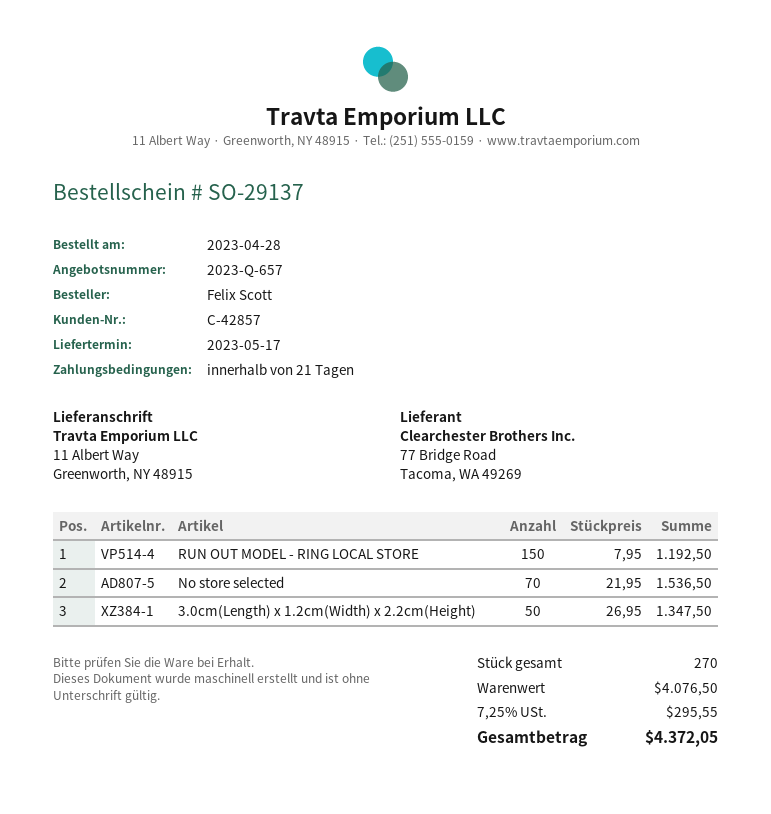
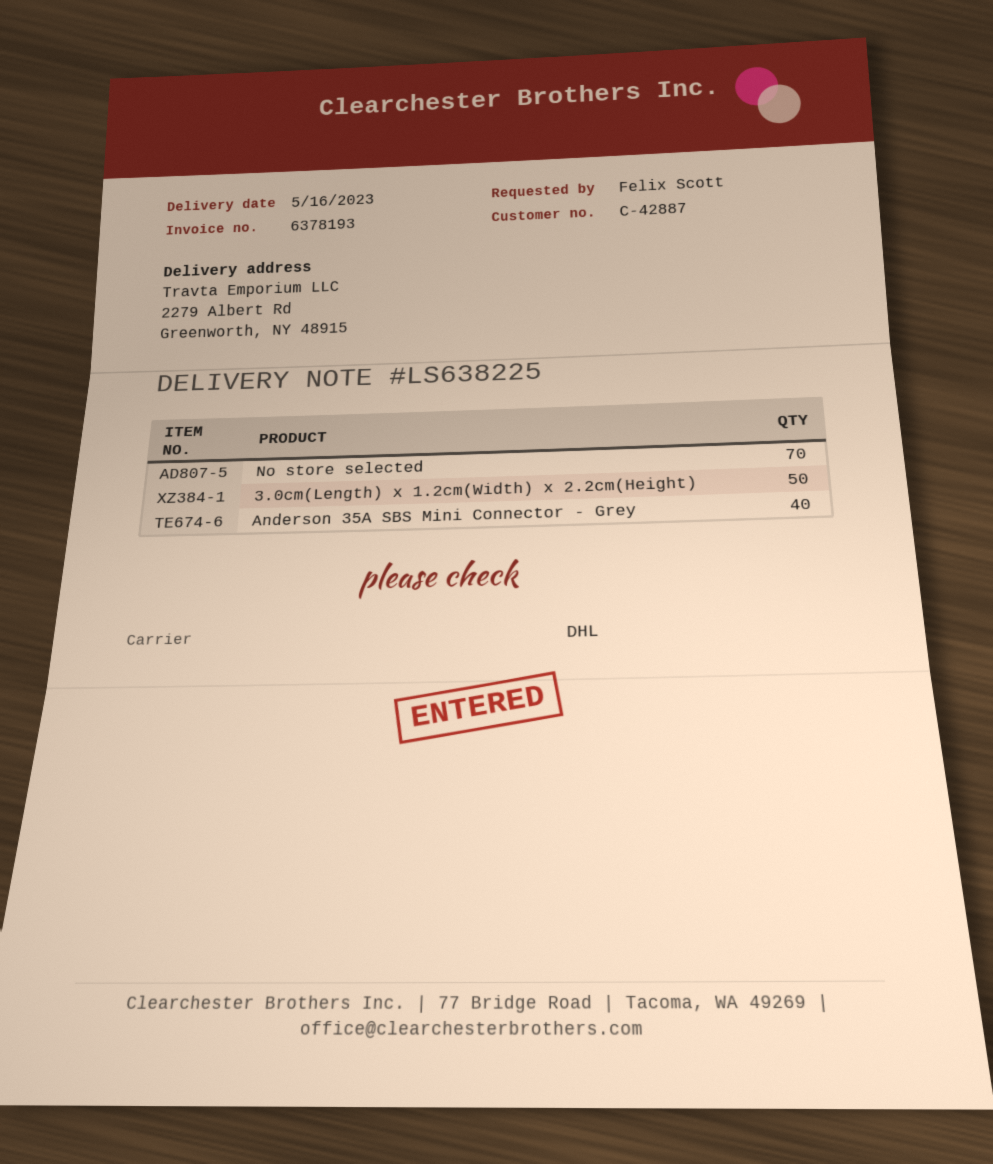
delivery date: 2023-05-17 -> 2023-05-16
customer number: C-42857 -> C-42887
ship to: 11 Albert Way, Greenworth, NY 48915 -> 2279 Albert Rd, Greenworth, NY 48915
RUN OUT MODEL - RING LOCAL STORE: 150 -> none
Anderson 35A SBS Mini Connector - Grey: none -> 40

